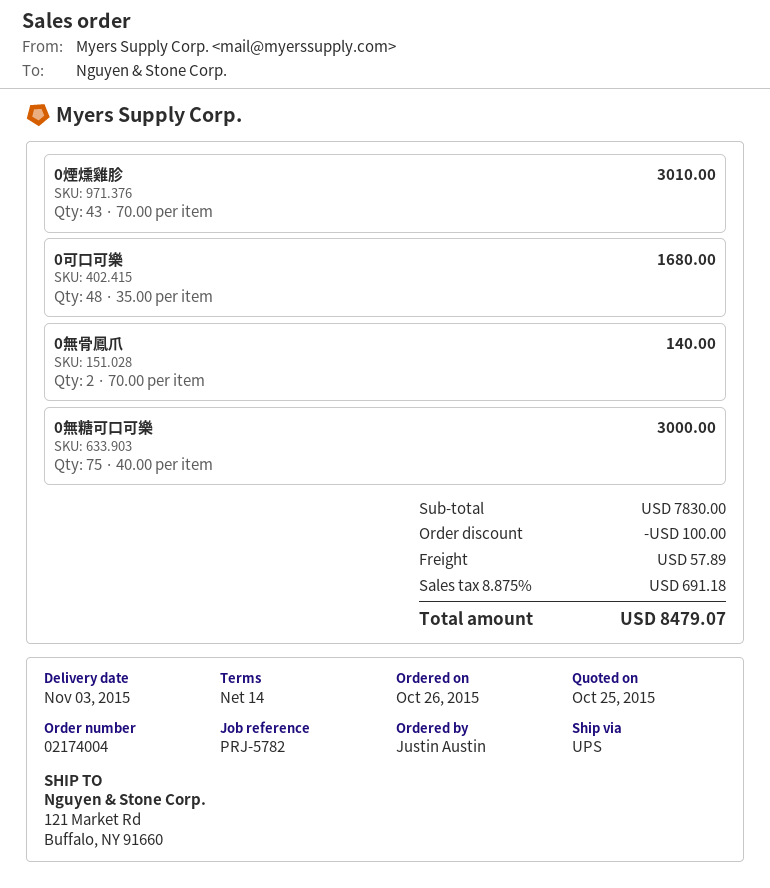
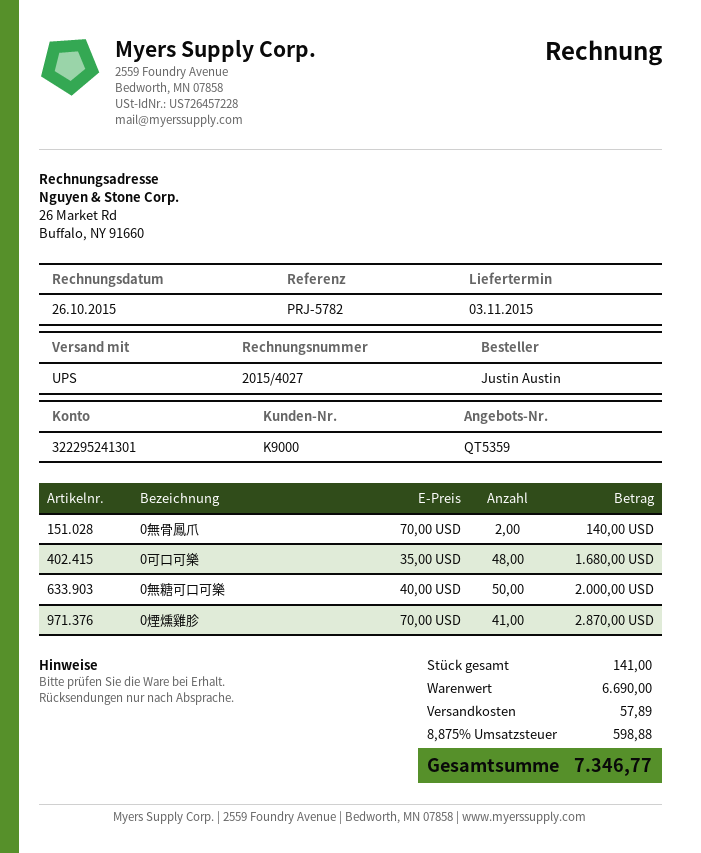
0煙燻雞胗: 43 x 70.00 = 3010.00 -> 41 x 70.00 = 2870.00
0無糖可口可樂: 75 x 40.00 = 3000.00 -> 50 x 40.00 = 2000.00
subtotal: 7830.00 -> 6690.00
discount: 100.00 -> none
tax: 8.875% = 691.18 -> 8.875% = 598.88
total: 8479.07 -> 7346.77

